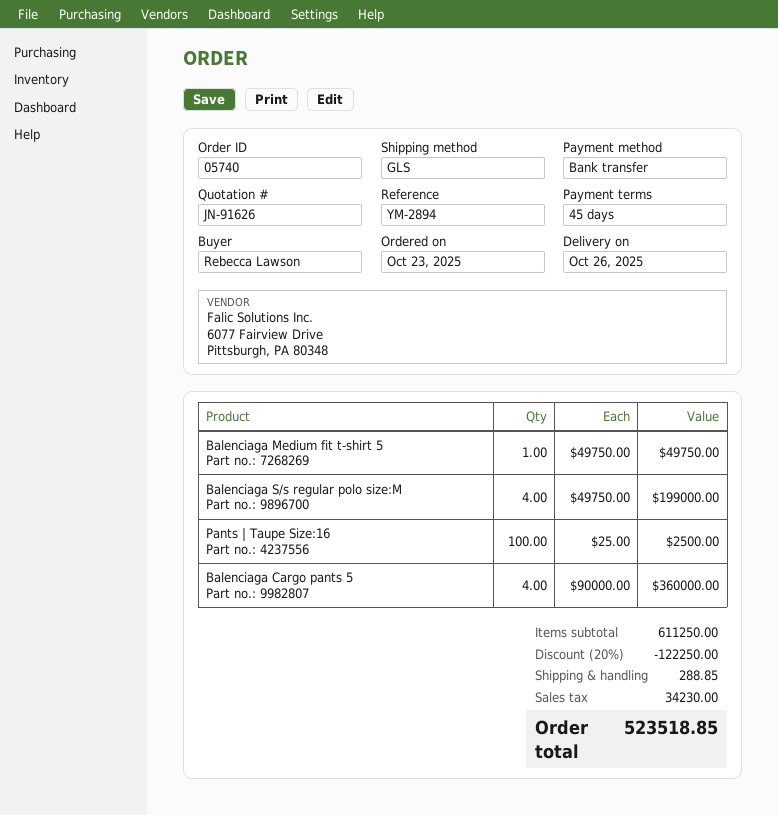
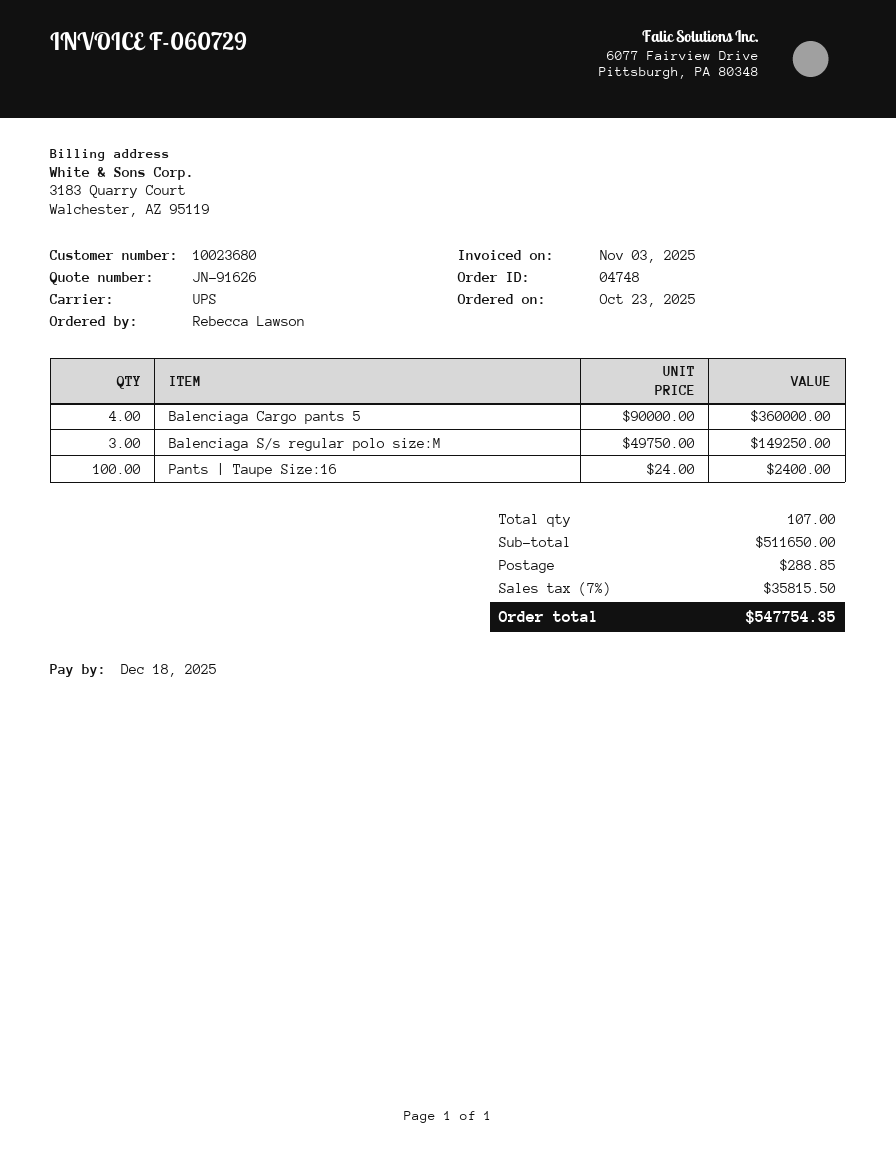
order number: 05740 -> 04748
shipping method: GLS -> UPS
Balenciaga Medium fit t-shirt 5: 1 x 49750.00 = 49750.00 -> none
Balenciaga S/s regular polo size:M: 4 x 49750.00 = 199000.00 -> 3 x 49750.00 = 149250.00
Pants | Taupe Size:16: 100 x 25.00 = 2500.00 -> 100 x 24.00 = 2400.00
subtotal: 611250.00 -> 511650.00
discount: 20% = 122250.00 -> none
tax: 34230.00 -> 35815.50
total: 523518.85 -> 547754.35

